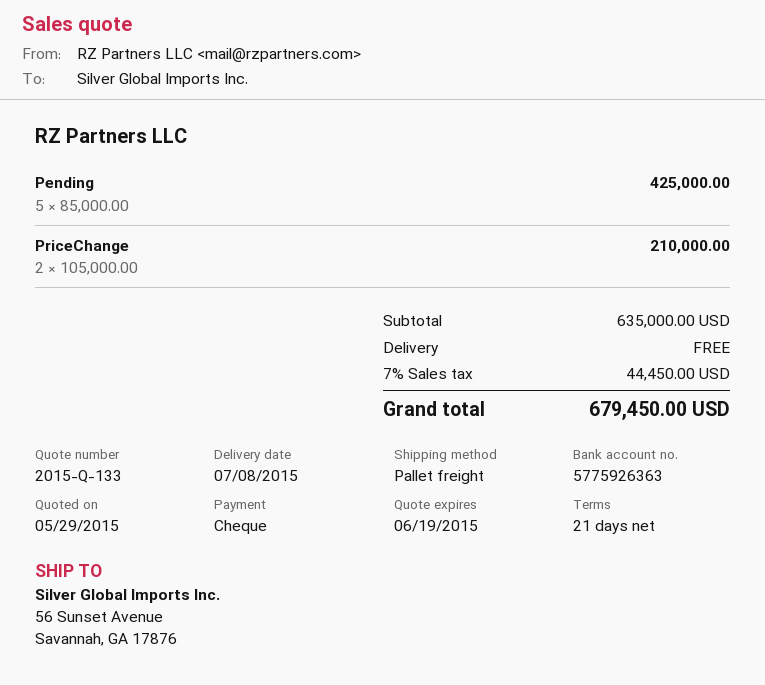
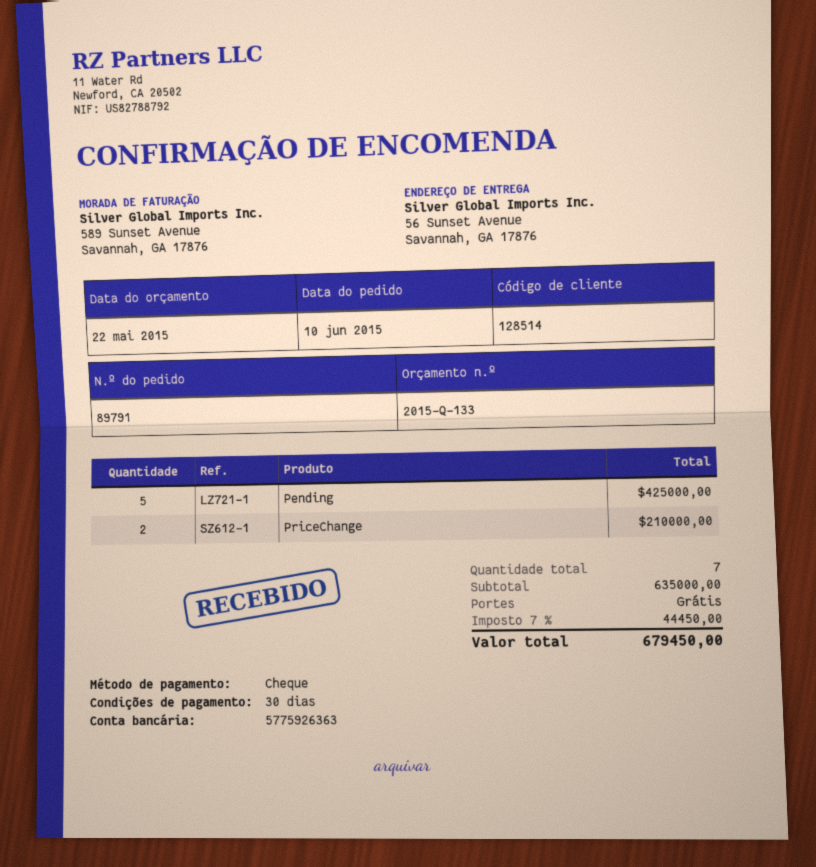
quote date: 2015-05-29 -> 2015-05-22
payment terms: 21 days -> 30 days

